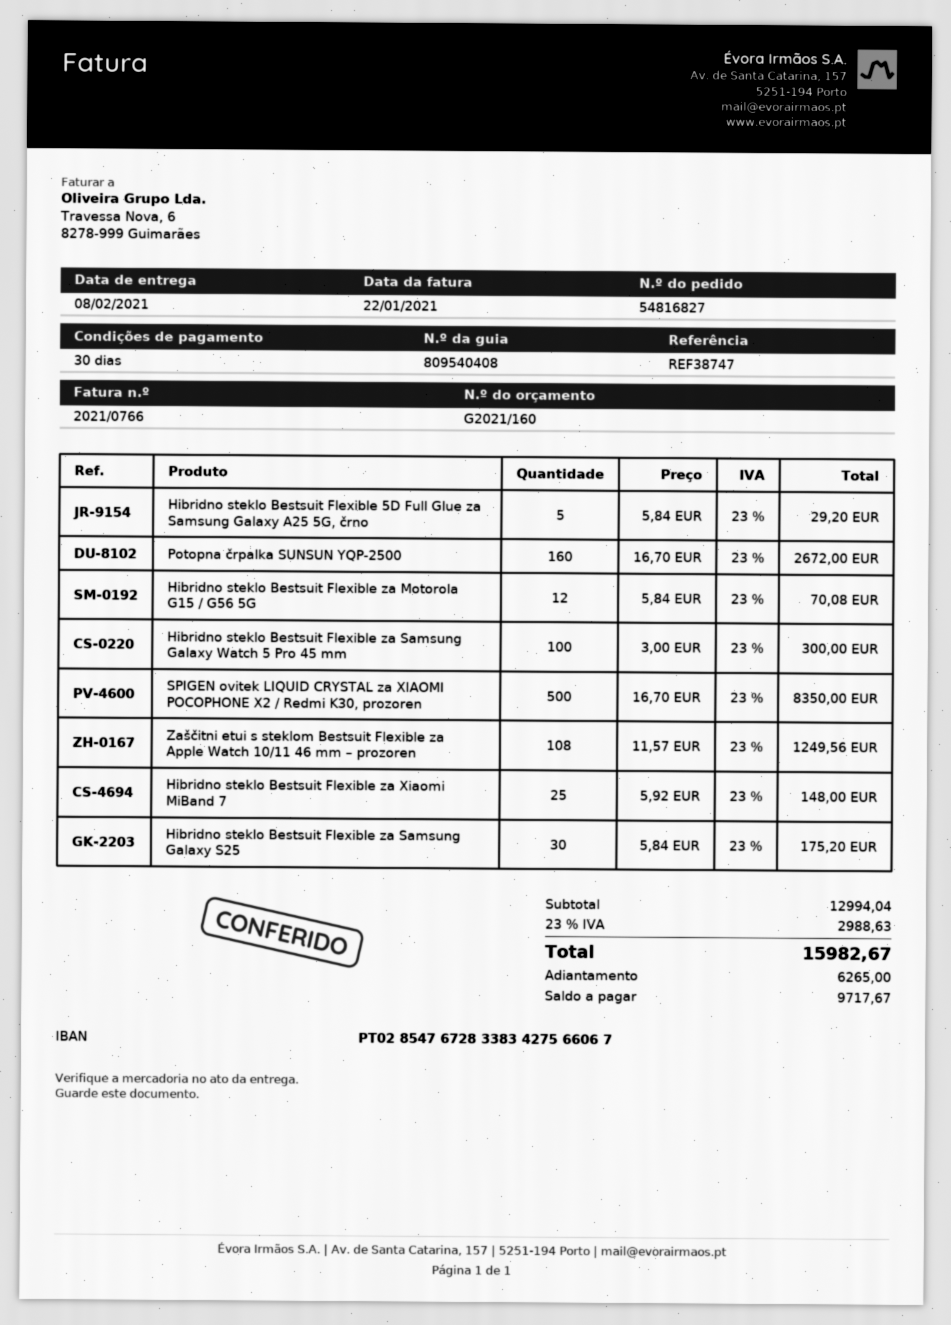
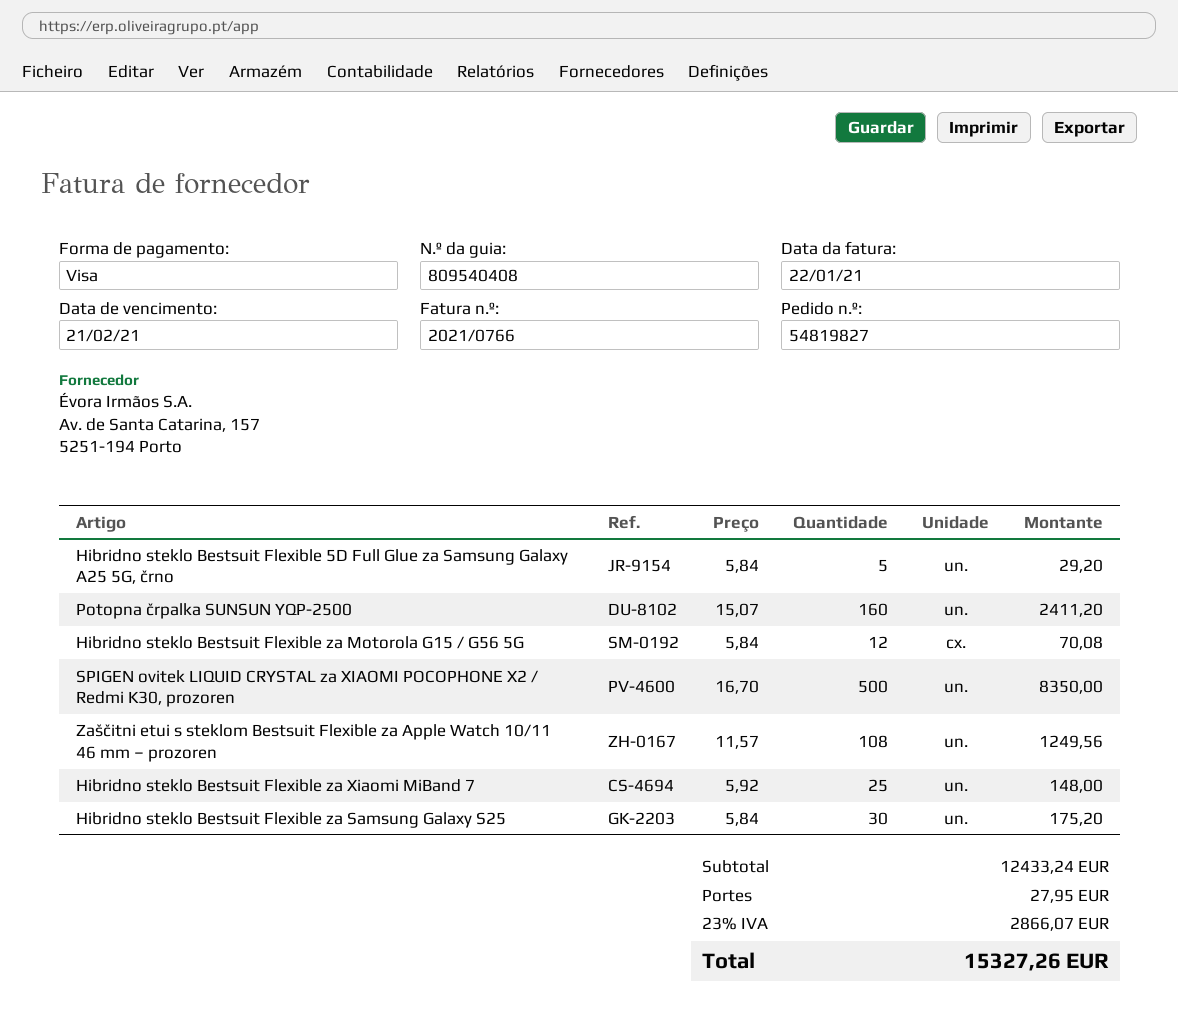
order number: 54816827 -> 54819827
Potopna črpalka SUNSUN YQP-2500: 160 x 16.70 = 2672.00 -> 160 x 15.07 = 2411.20
Hibridno steklo Bestsuit Flexible za Samsung Galaxy Watch 5 Pro 45 mm: 100 x 3.00 = 300.00 -> none
subtotal: 12994.04 -> 12433.24
shipping: none -> 27.95
tax: 23% = 2988.63 -> 23% = 2866.07
total: 15982.67 -> 15327.26

